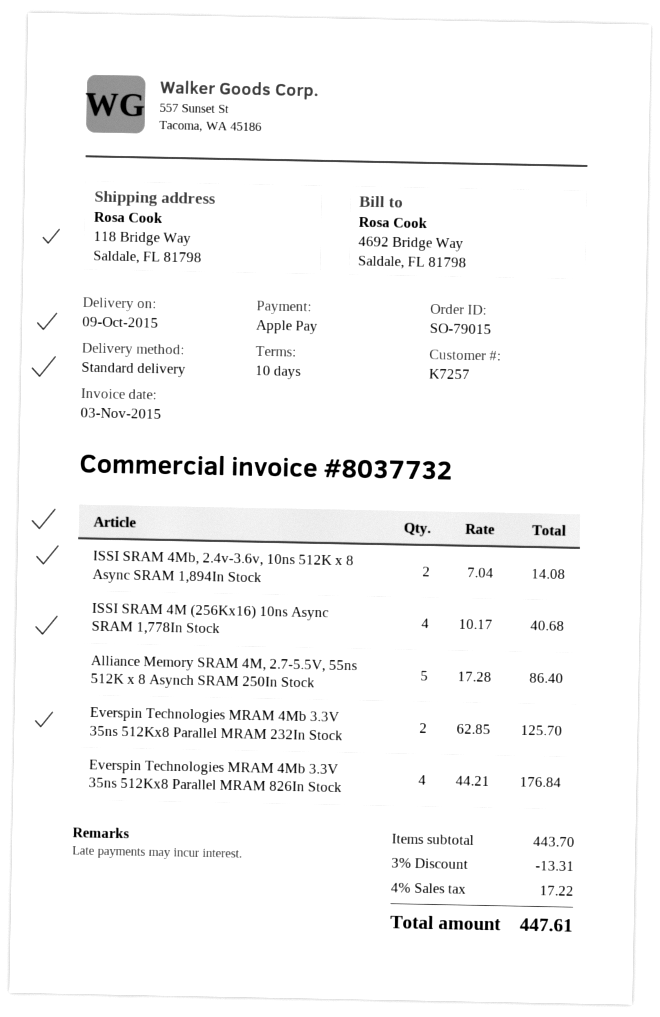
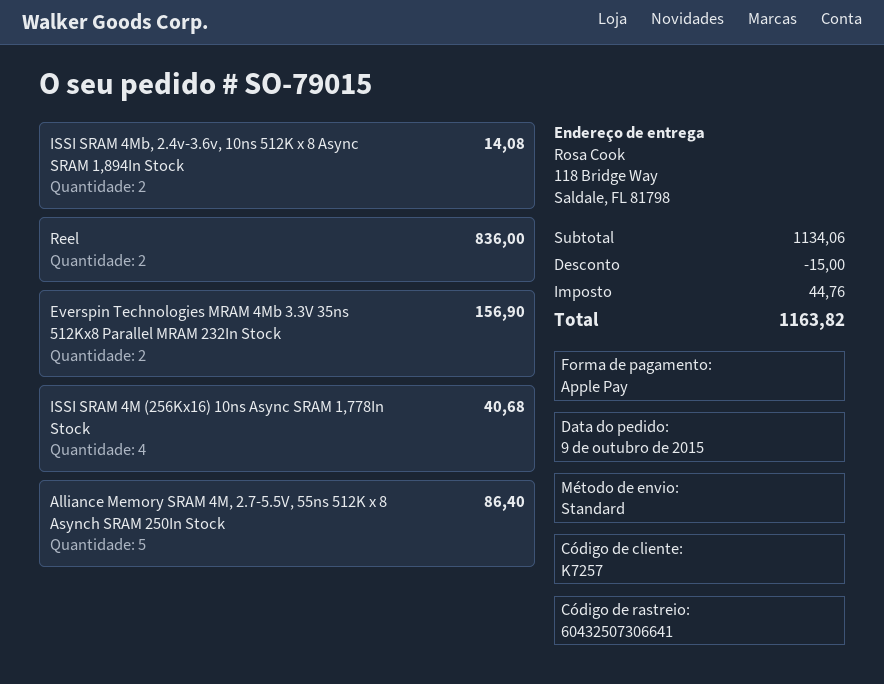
Everspin Technologies MRAM 4Mb 3.3V 35ns 512Kx8 Parallel MRAM 232In Stock: 2 for 125.70 -> 2 for 156.90
Everspin Technologies MRAM 4Mb 3.3V 35ns 512Kx8 Parallel MRAM 826In Stock: 4 for 176.84 -> none
Reel: none -> 2 for 836.00
subtotal: 443.70 -> 1134.06
discount: 13.31 -> 15.00
tax: 17.22 -> 44.76
total: 447.61 -> 1163.82

